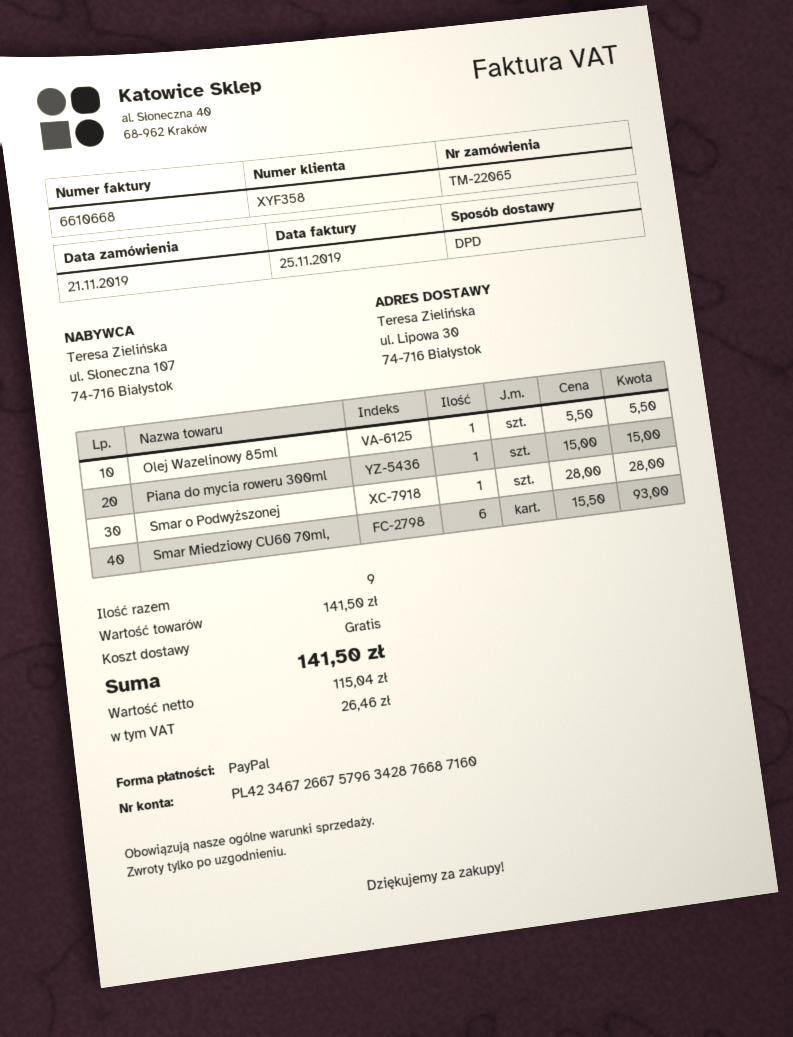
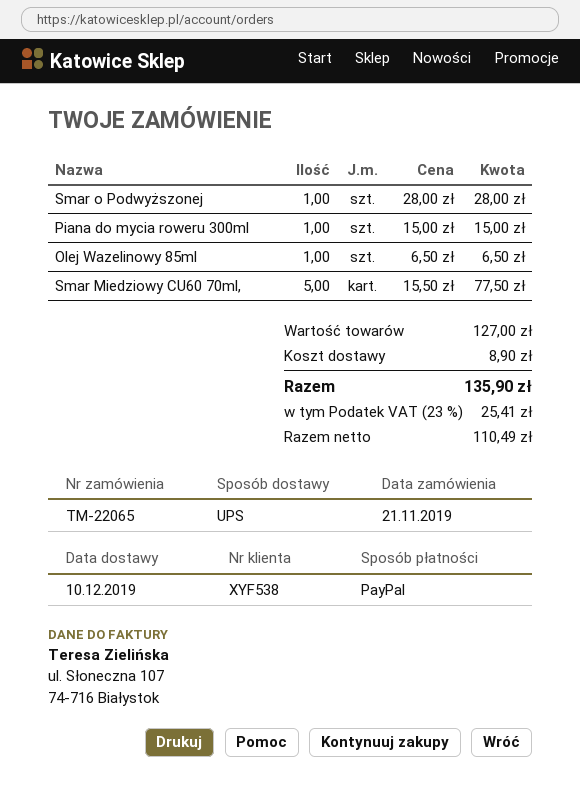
customer number: XYF358 -> XYF538
shipping method: DPD -> UPS
Olej Wazelinowy 85ml: 1 x 5.50 = 5.50 -> 1 x 6.50 = 6.50
Smar Miedziowy CU60 70ml,: 6 x 15.50 = 93.00 -> 5 x 15.50 = 77.50
subtotal: 141.50 -> 127.00
shipping: 0.00 -> 8.90
net: 115.04 -> 110.49
tax: 26.46 -> 25.41
total: 141.50 -> 135.90

